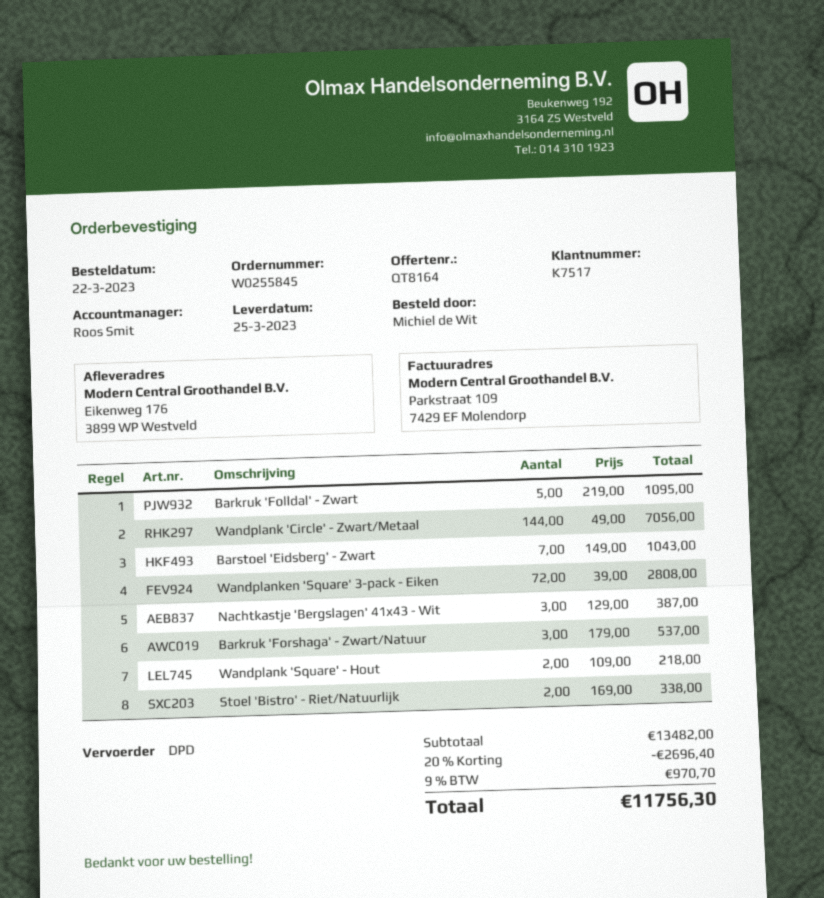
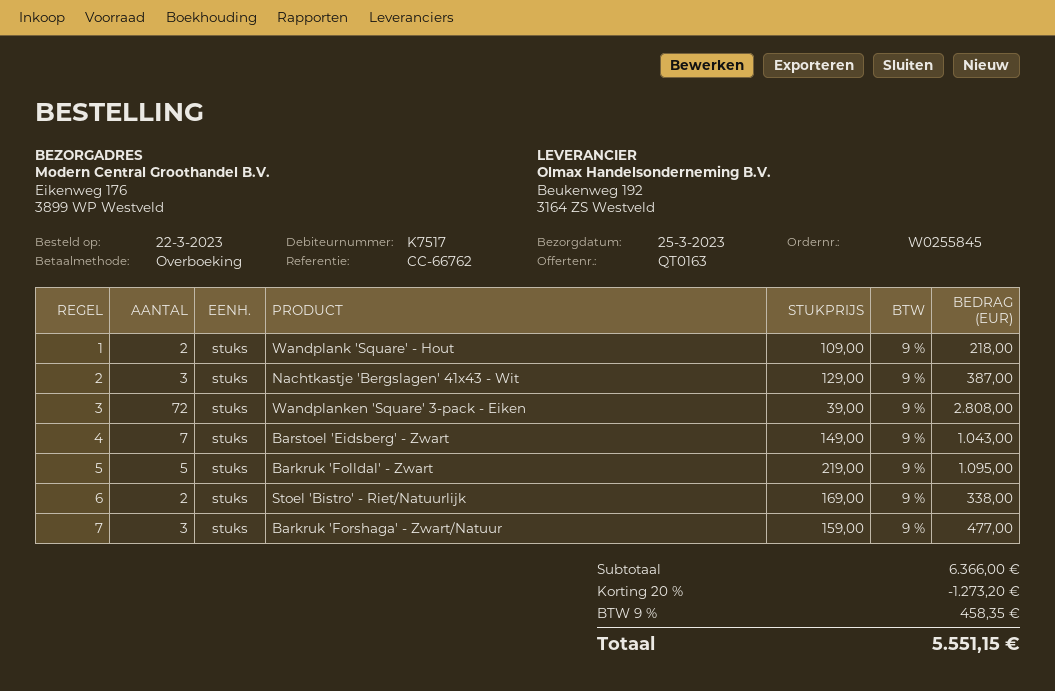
quote number: QT8164 -> QT0163
Wandplank 'Circle' - Zwart/Metaal: 144 x 49.00 = 7056.00 -> none
Barkruk 'Forshaga' - Zwart/Natuur: 3 x 179.00 = 537.00 -> 3 x 159.00 = 477.00
subtotal: 13482.00 -> 6366.00
discount: 20% = 2696.40 -> 20% = 1273.20
tax: 9% = 970.70 -> 9% = 458.35
total: 11756.30 -> 5551.15

